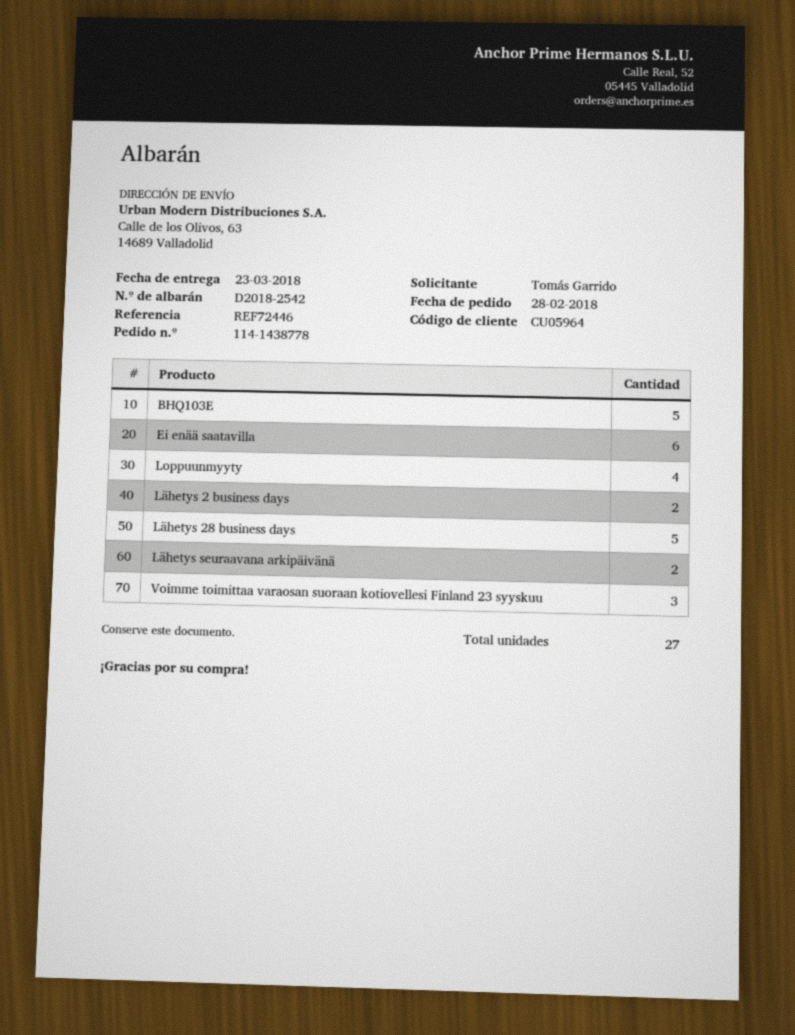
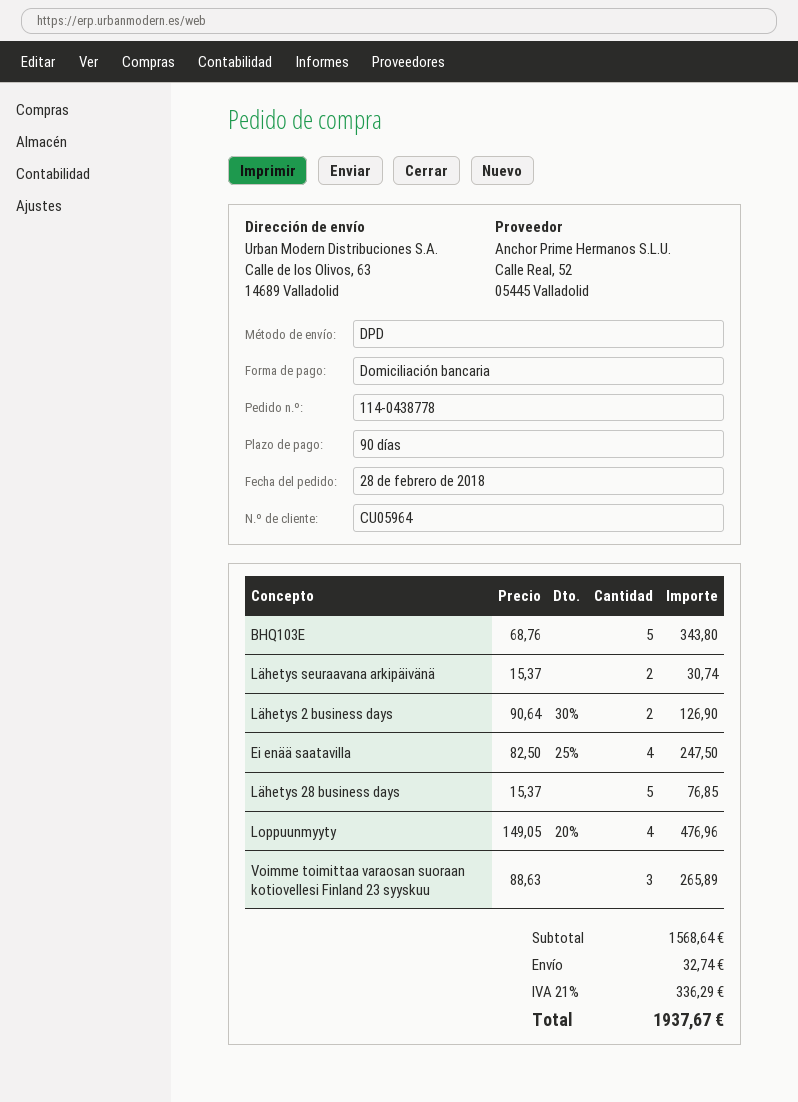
order number: 114-1438778 -> 114-0438778
Ei enää saatavilla: 6 -> 4

